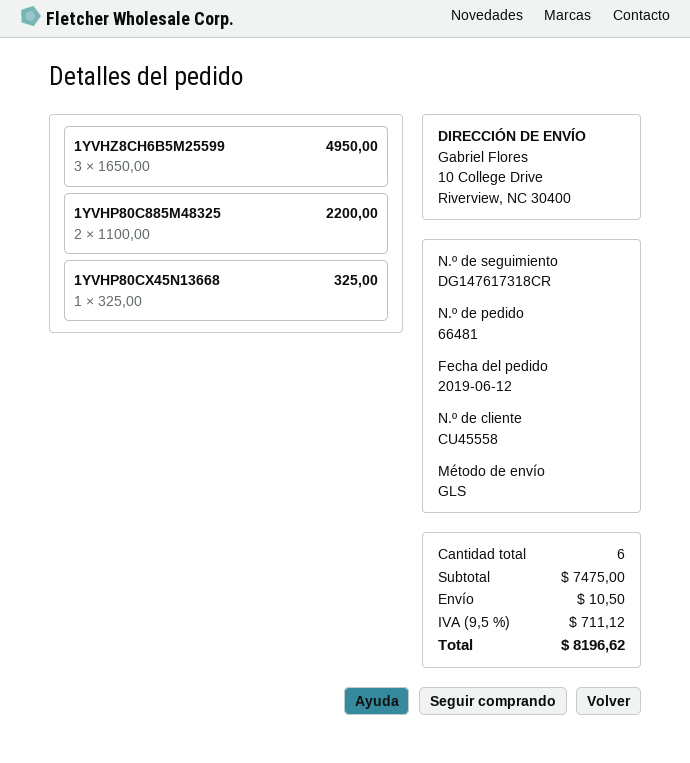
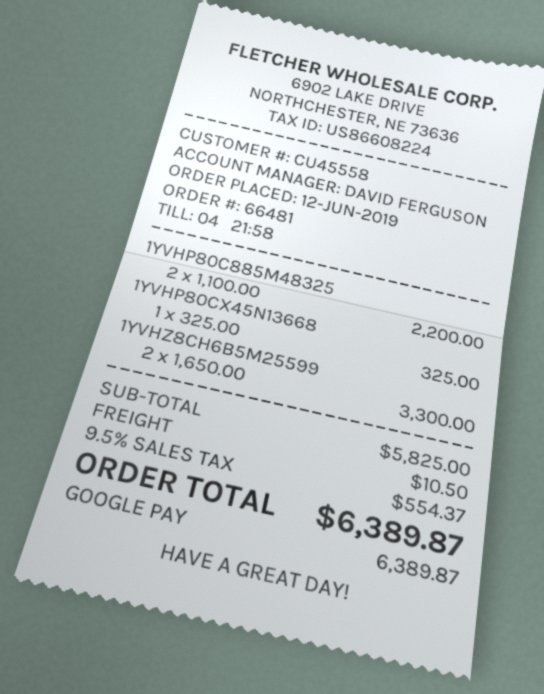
1YVHZ8CH6B5M25599: 3 x 1650.00 = 4950.00 -> 2 x 1650.00 = 3300.00
subtotal: 7475.00 -> 5825.00
tax: 9.5% = 711.12 -> 9.5% = 554.37
total: 8196.62 -> 6389.87

